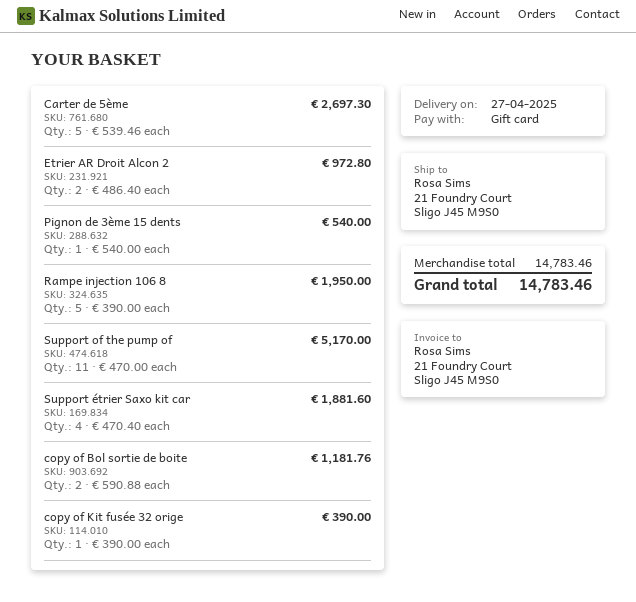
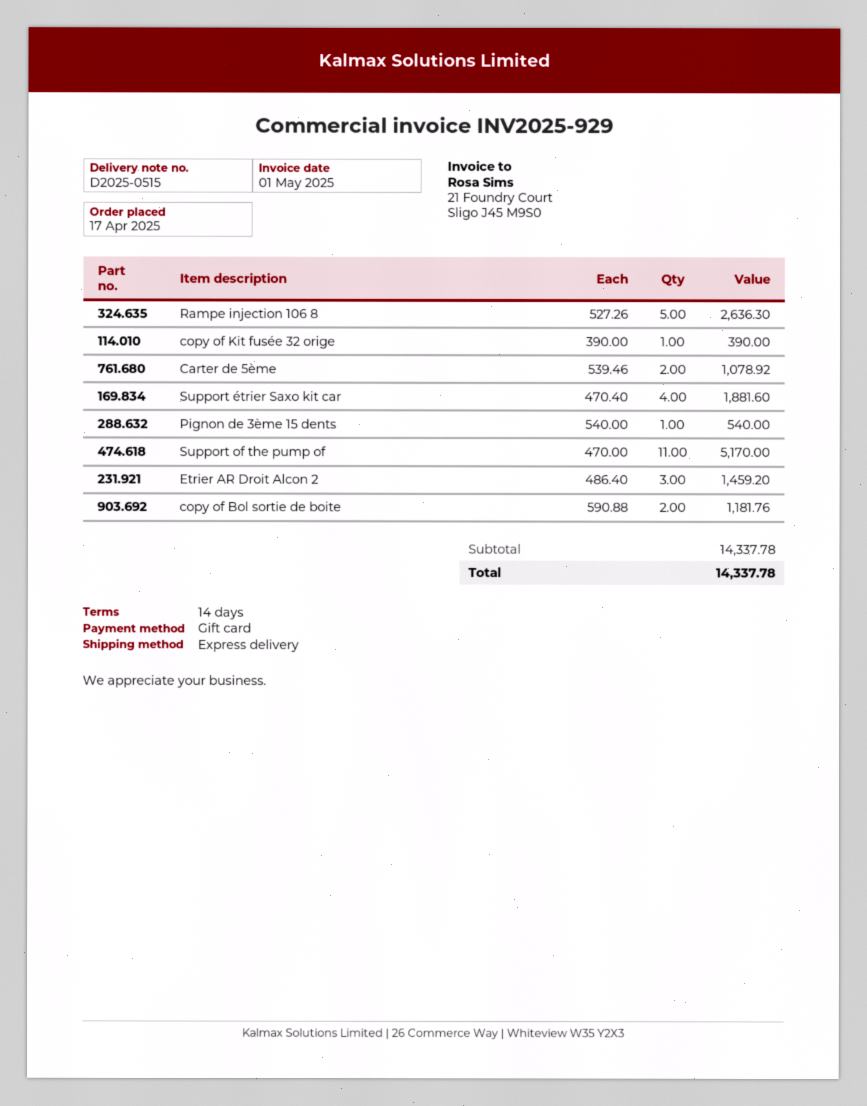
Carter de 5ème: 5 x 539.46 = 2697.30 -> 2 x 539.46 = 1078.92
Etrier AR Droit Alcon 2: 2 x 486.40 = 972.80 -> 3 x 486.40 = 1459.20
Rampe injection 106 8: 5 x 390.00 = 1950.00 -> 5 x 527.26 = 2636.30
subtotal: 14783.46 -> 14337.78
total: 14783.46 -> 14337.78

